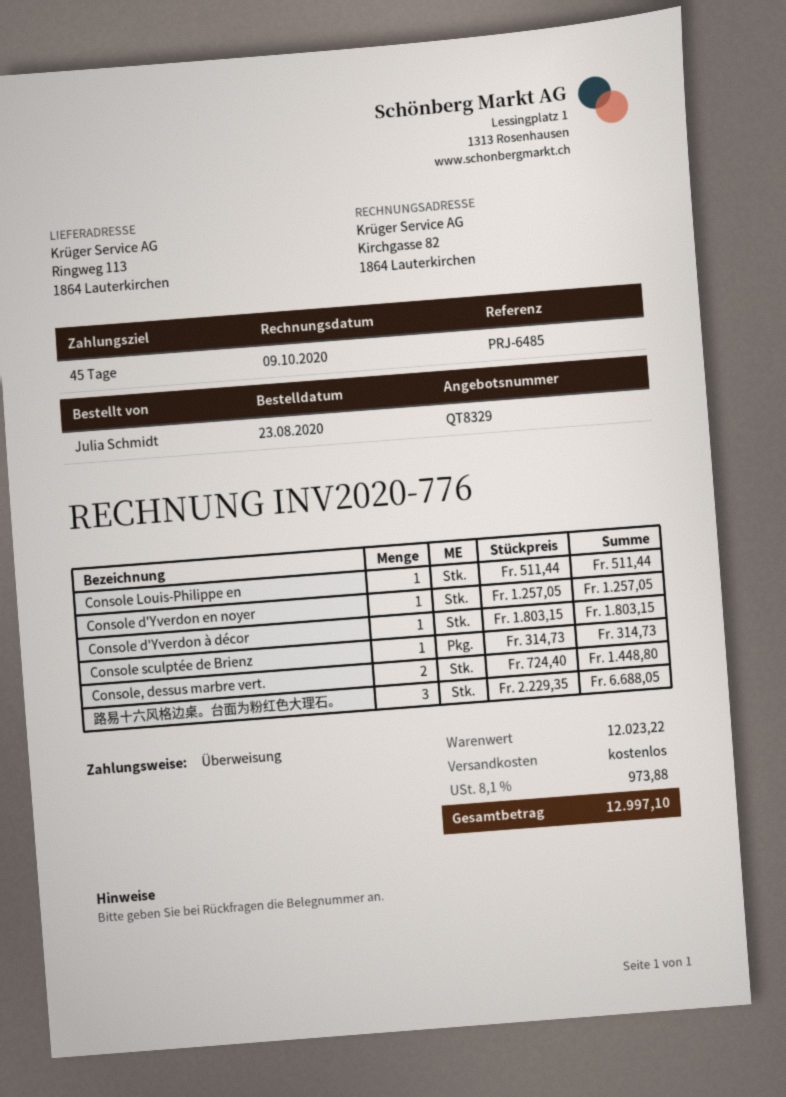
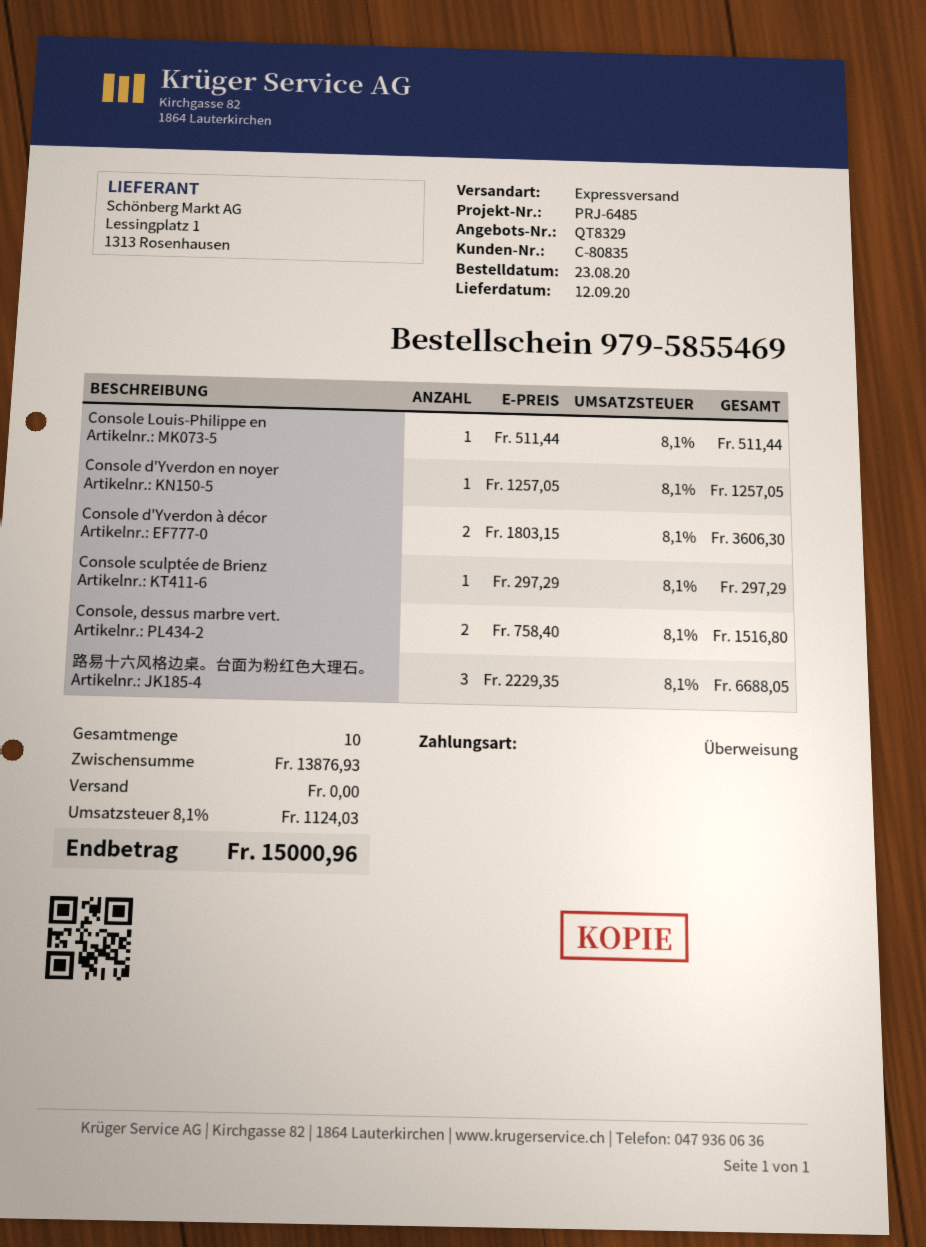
Console d'Yverdon à décor: 1 x 1803.15 = 1803.15 -> 2 x 1803.15 = 3606.30
Console sculptée de Brienz: 1 x 314.73 = 314.73 -> 1 x 297.29 = 297.29
Console, dessus marbre vert.: 2 x 724.40 = 1448.80 -> 2 x 758.40 = 1516.80
subtotal: 12023.22 -> 13876.93
tax: 8.1% = 973.88 -> 8.1% = 1124.03
total: 12997.10 -> 15000.96

